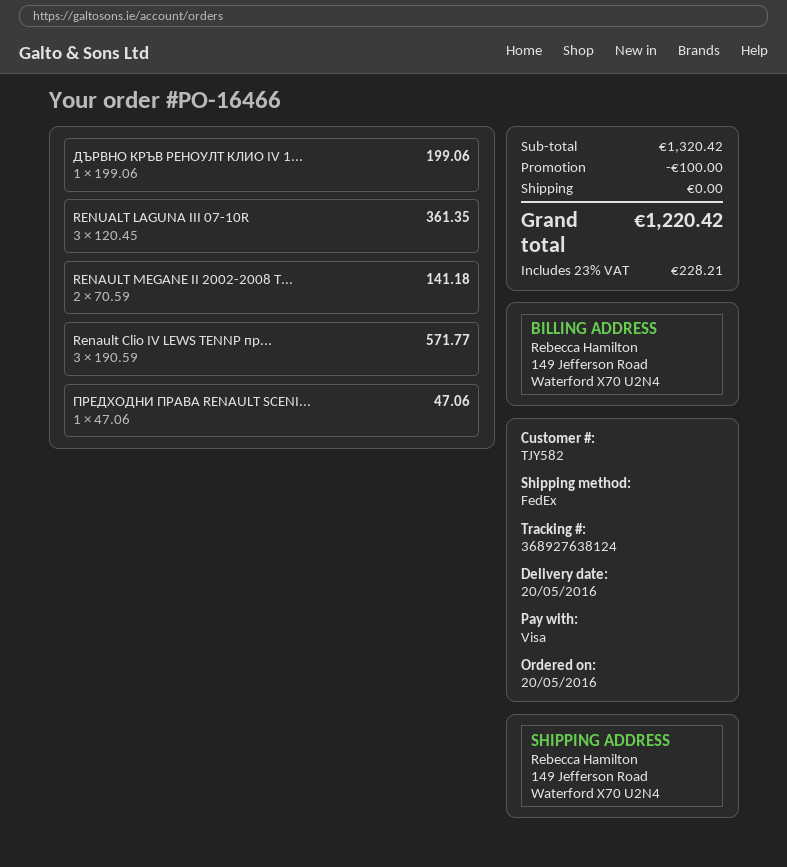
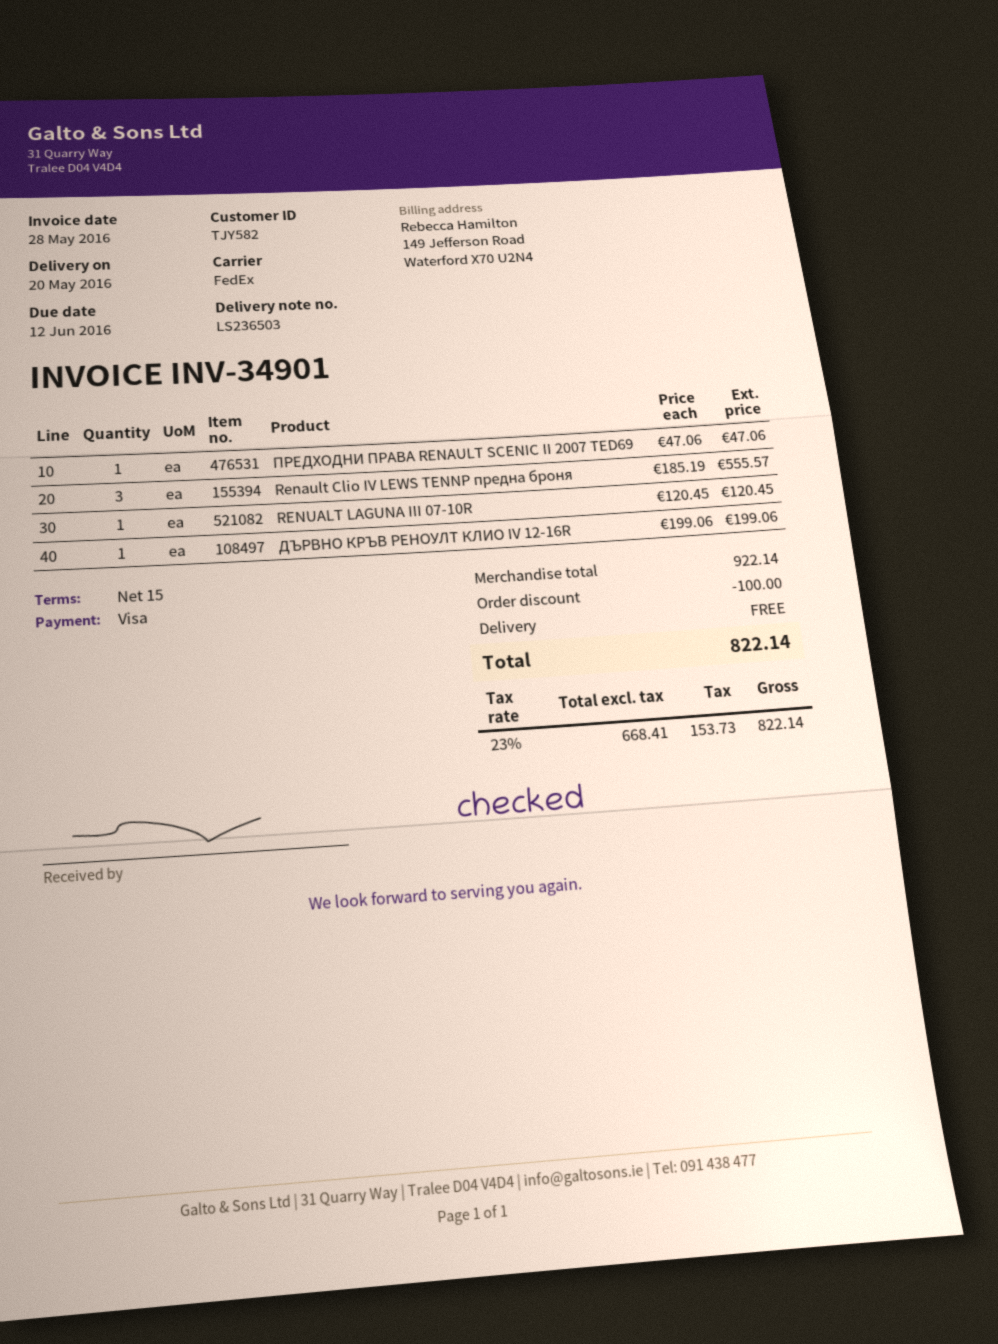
RENUALT LAGUNA III 07-10R: 3 x 120.45 = 361.35 -> 1 x 120.45 = 120.45
RENAULT MEGANE II 2002-2008 T...: 2 x 70.59 = 141.18 -> none
Renault Clio IV LEWS TENNP пр...: 3 x 190.59 = 571.77 -> 3 x 185.19 = 555.57
subtotal: 1320.42 -> 922.14
tax: 23% = 228.21 -> 23% = 153.73
total: 1220.42 -> 822.14

